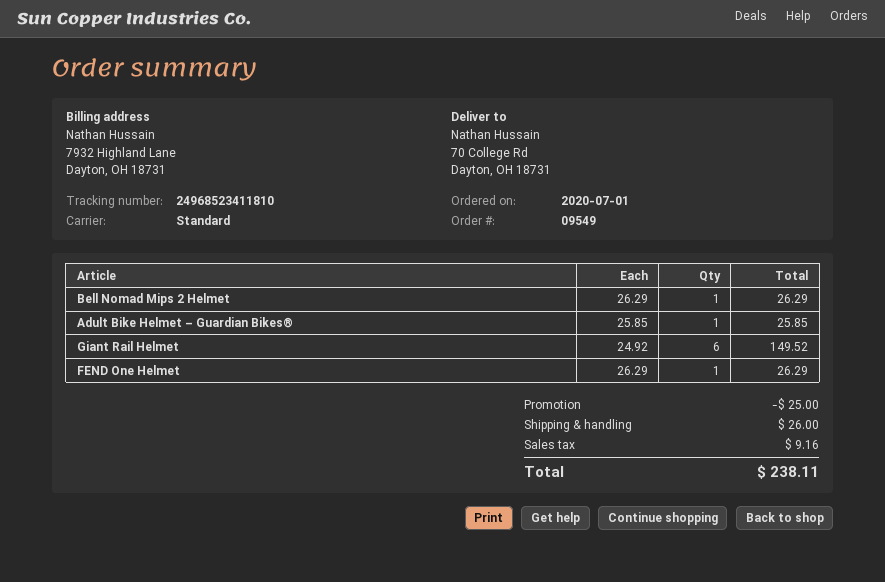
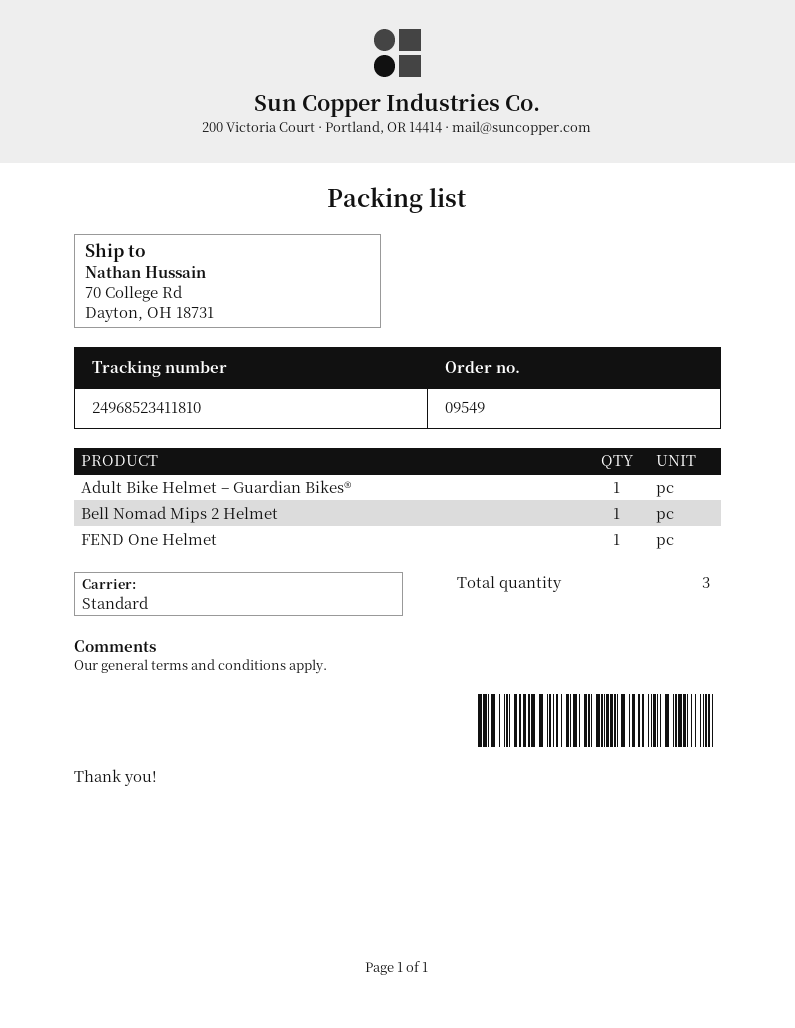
Giant Rail Helmet: 6 -> none

